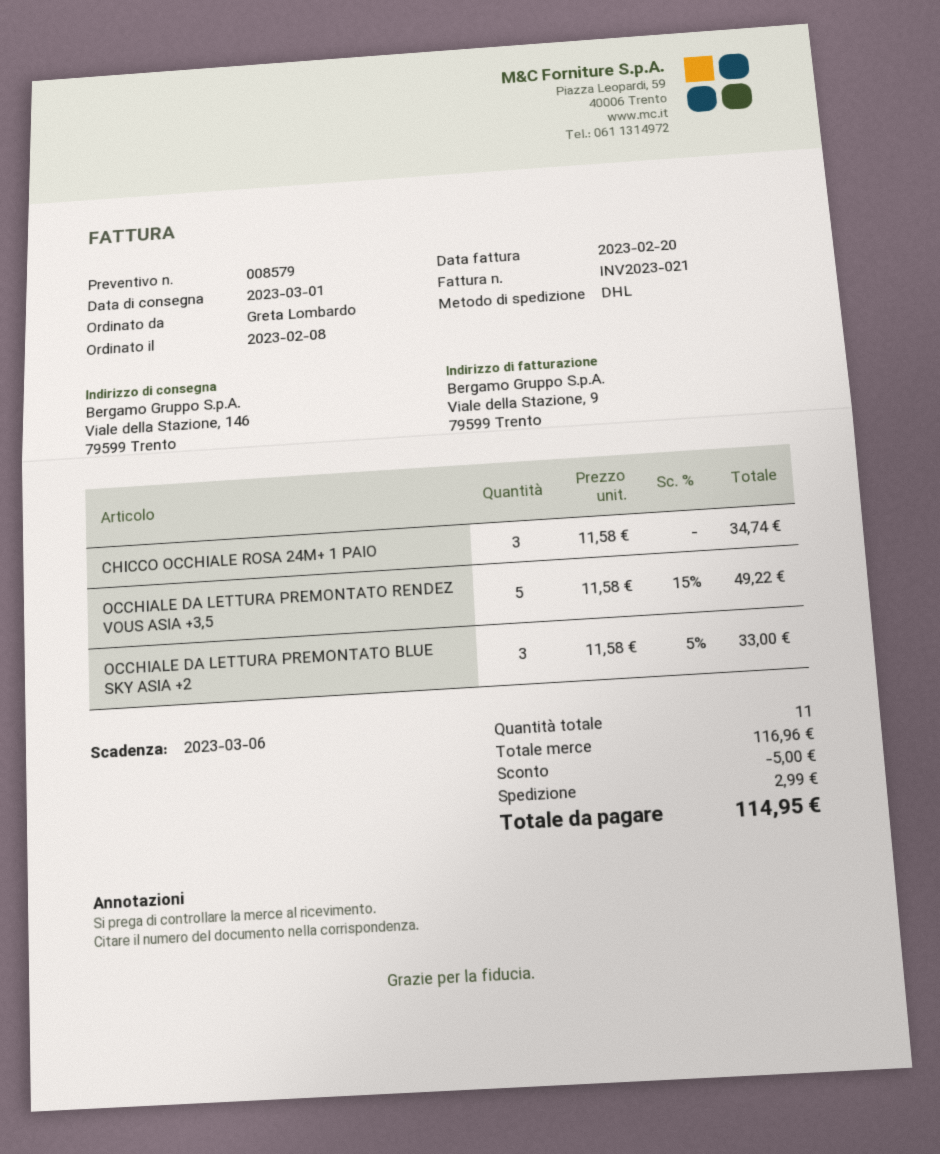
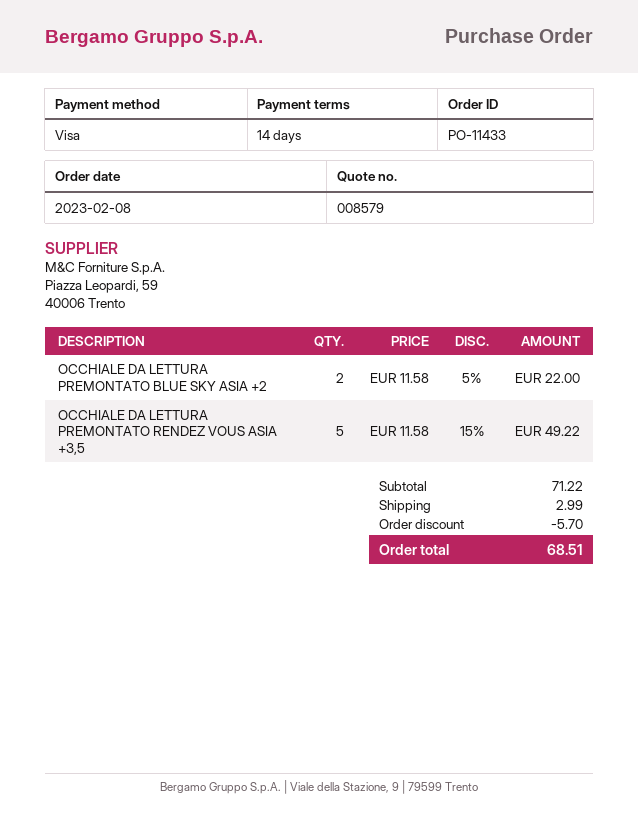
CHICCO OCCHIALE ROSA 24M+ 1 PAIO: 3 x 11.58 = 34.74 -> none
OCCHIALE DA LETTURA PREMONTATO BLUE SKY ASIA +2: 3 x 11.58 - 5% = 33.00 -> 2 x 11.58 - 5% = 22.00
subtotal: 116.96 -> 71.22
discount: 5.00 -> 5.70
total: 114.95 -> 68.51

